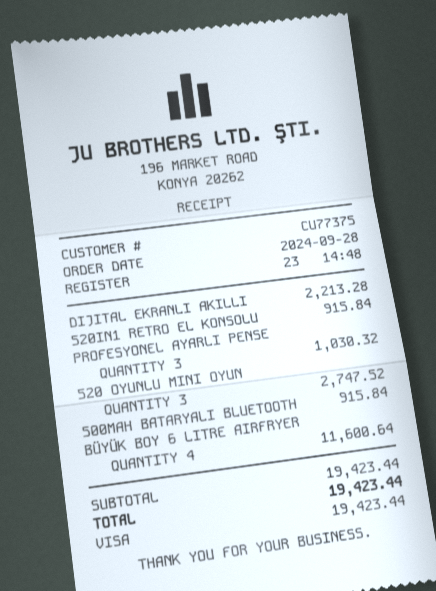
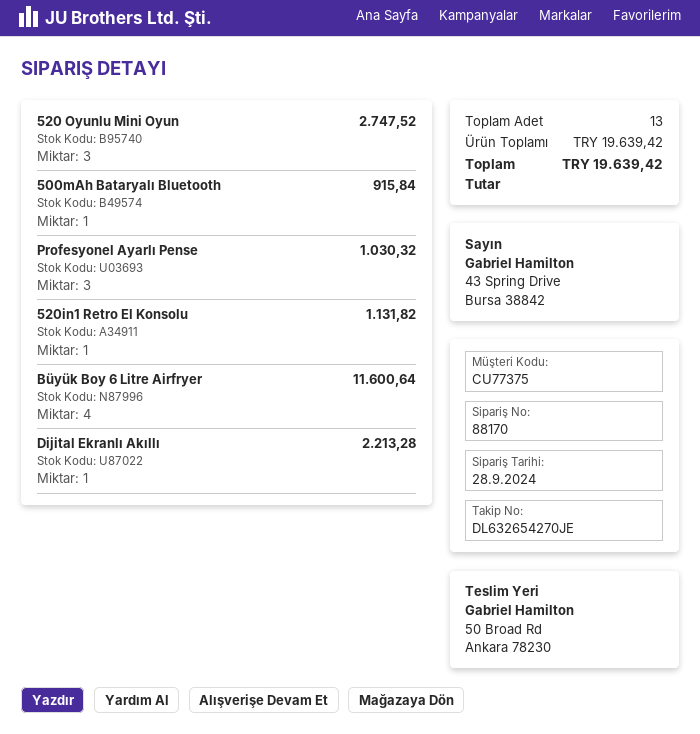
520IN1 RETRO EL KONSOLU: 1 for 915.84 -> 1 for 1131.82
subtotal: 19423.44 -> 19639.42
total: 19423.44 -> 19639.42

